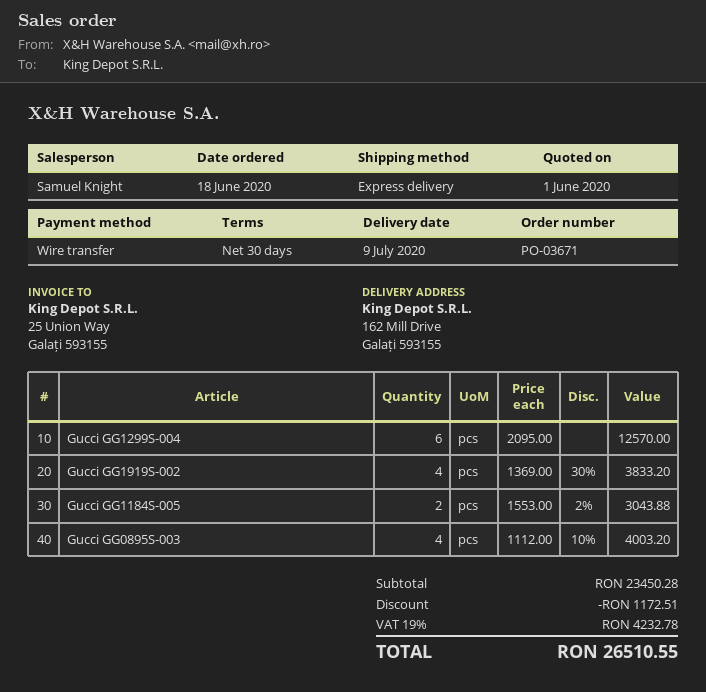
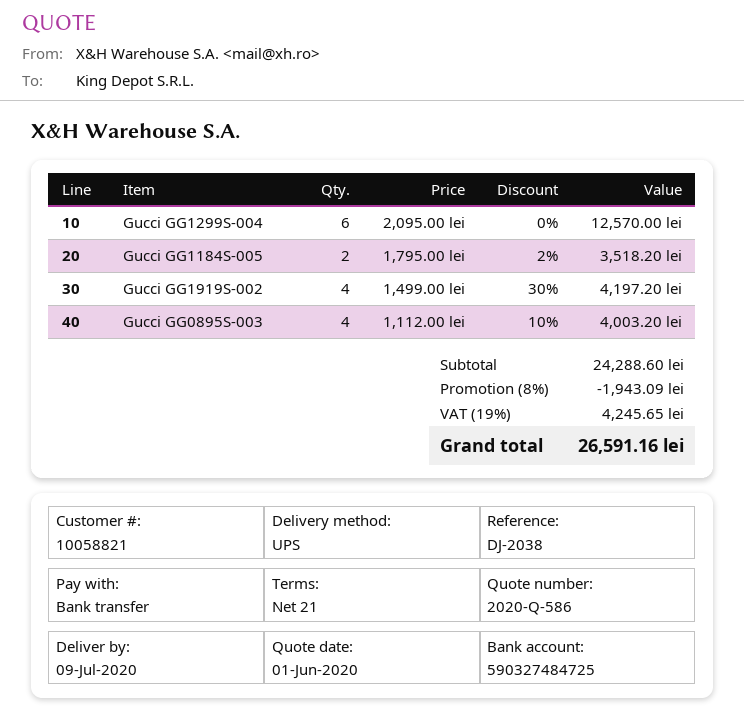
payment terms: 30 days -> 21 days
shipping method: express -> UPS
Gucci GG1919S-002: 4 x 1369.00 - 30% = 3833.20 -> 4 x 1499.00 - 30% = 4197.20
Gucci GG1184S-005: 2 x 1553.00 - 2% = 3043.88 -> 2 x 1795.00 - 2% = 3518.20
subtotal: 23450.28 -> 24288.60
discount: 1172.51 -> 1943.09
tax: 19% = 4232.78 -> 19% = 4245.65
total: 26510.55 -> 26591.16

